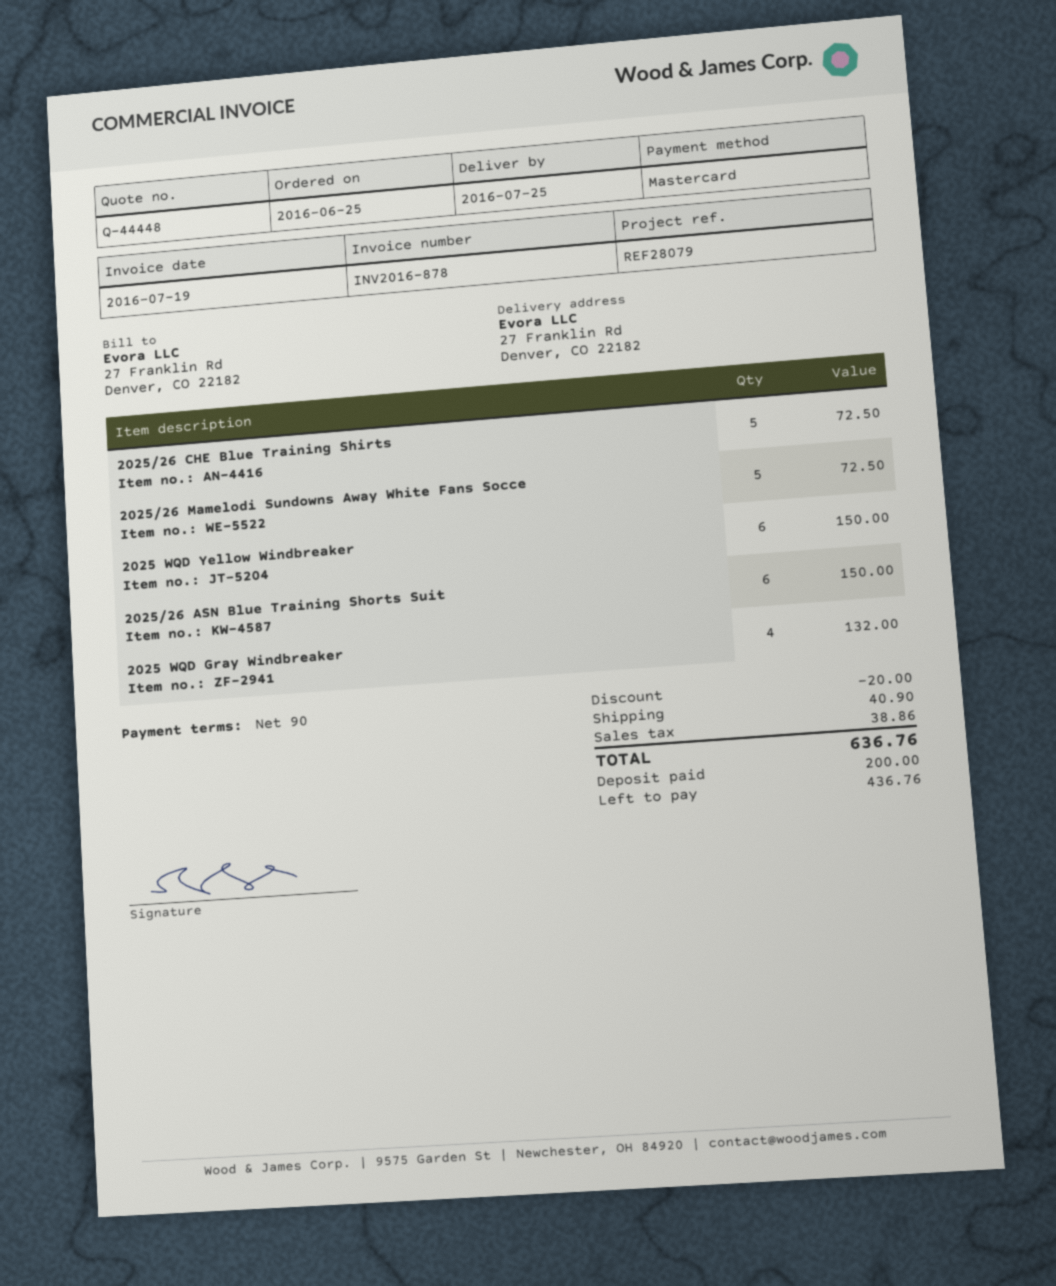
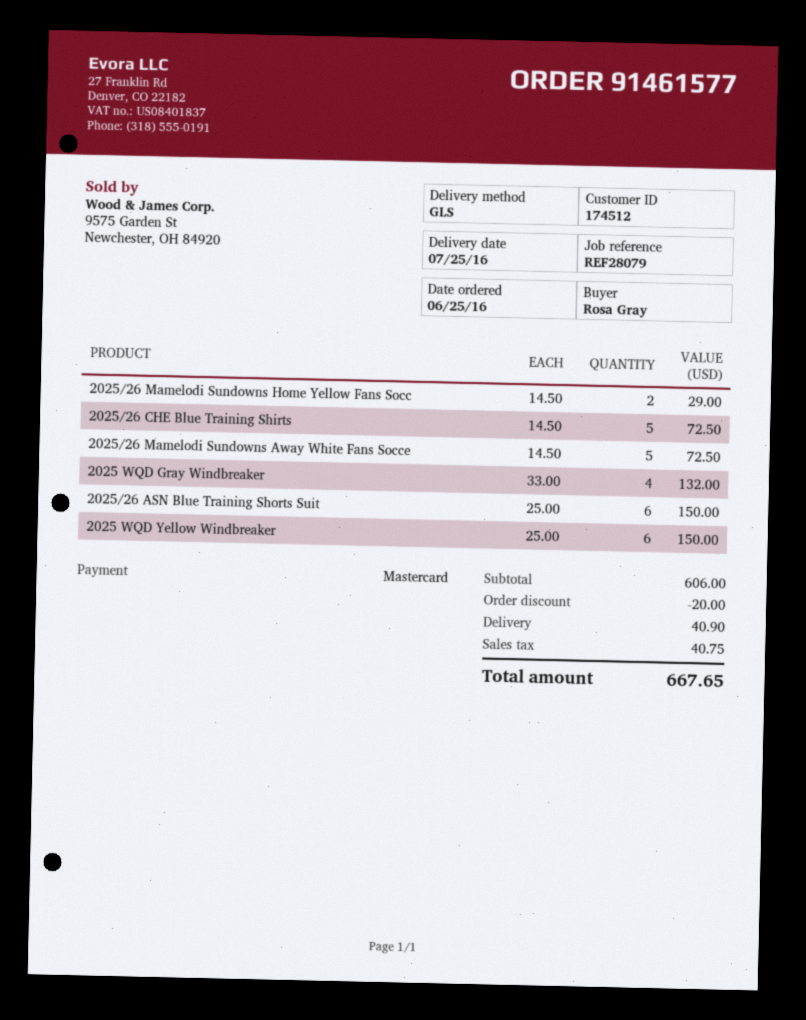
2025/26 Mamelodi Sundowns Home Yellow Fans Socc: none -> 2 for 29.00
tax: 38.86 -> 40.75
total: 636.76 -> 667.65

